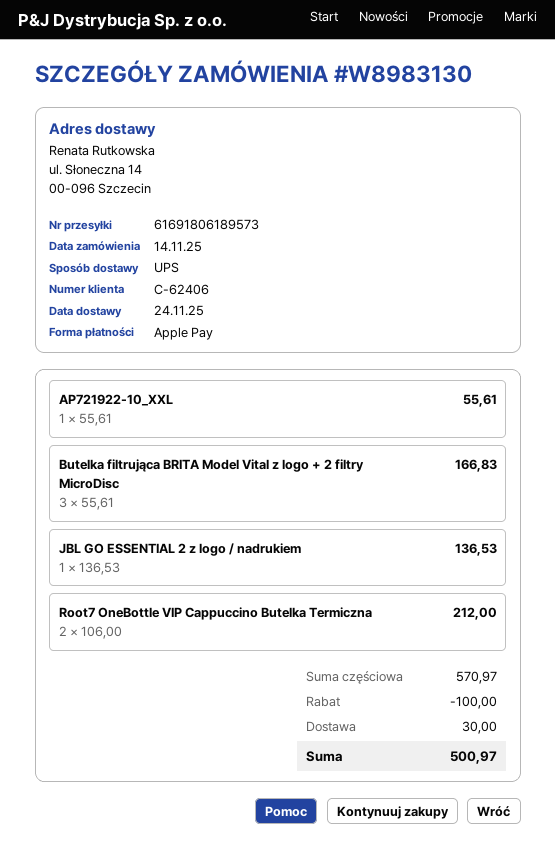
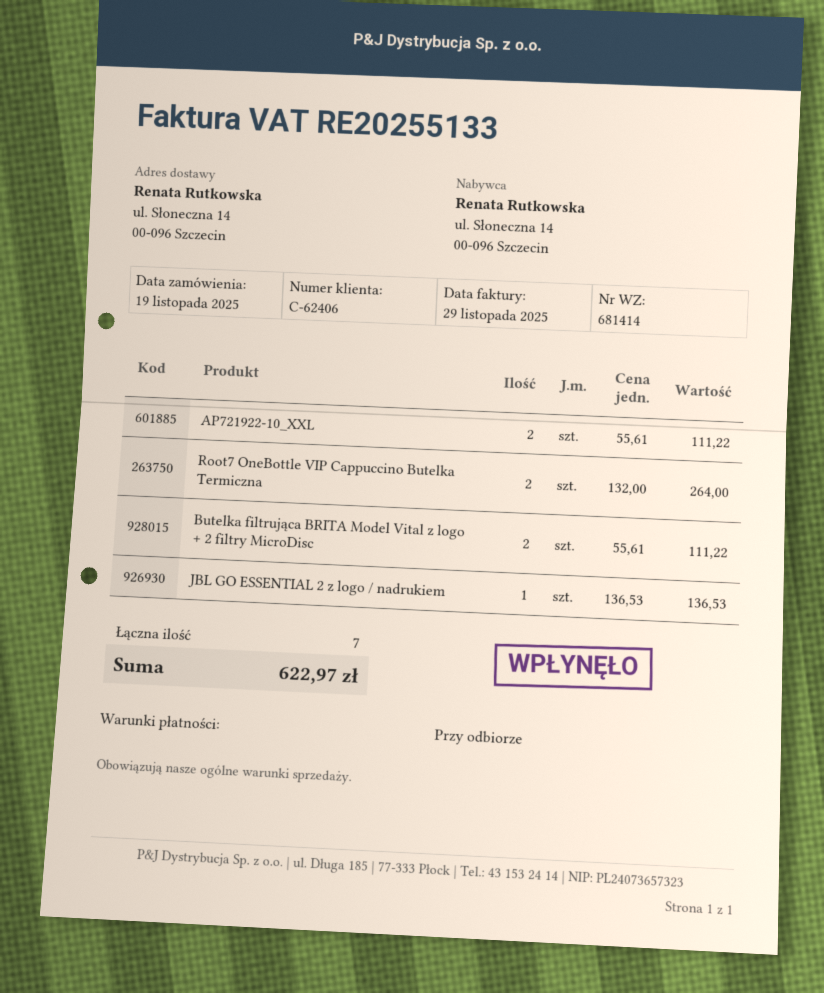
order date: 2025-11-14 -> 2025-11-19
AP721922-10_XXL: 1 x 55.61 = 55.61 -> 2 x 55.61 = 111.22
Butelka filtrująca BRITA Model Vital z logo + 2 filtry MicroDisc: 3 x 55.61 = 166.83 -> 2 x 55.61 = 111.22
Root7 OneBottle VIP Cappuccino Butelka Termiczna: 2 x 106.00 = 212.00 -> 2 x 132.00 = 264.00
discount: 100.00 -> none
shipping: 30.00 -> none
total: 500.97 -> 622.97

